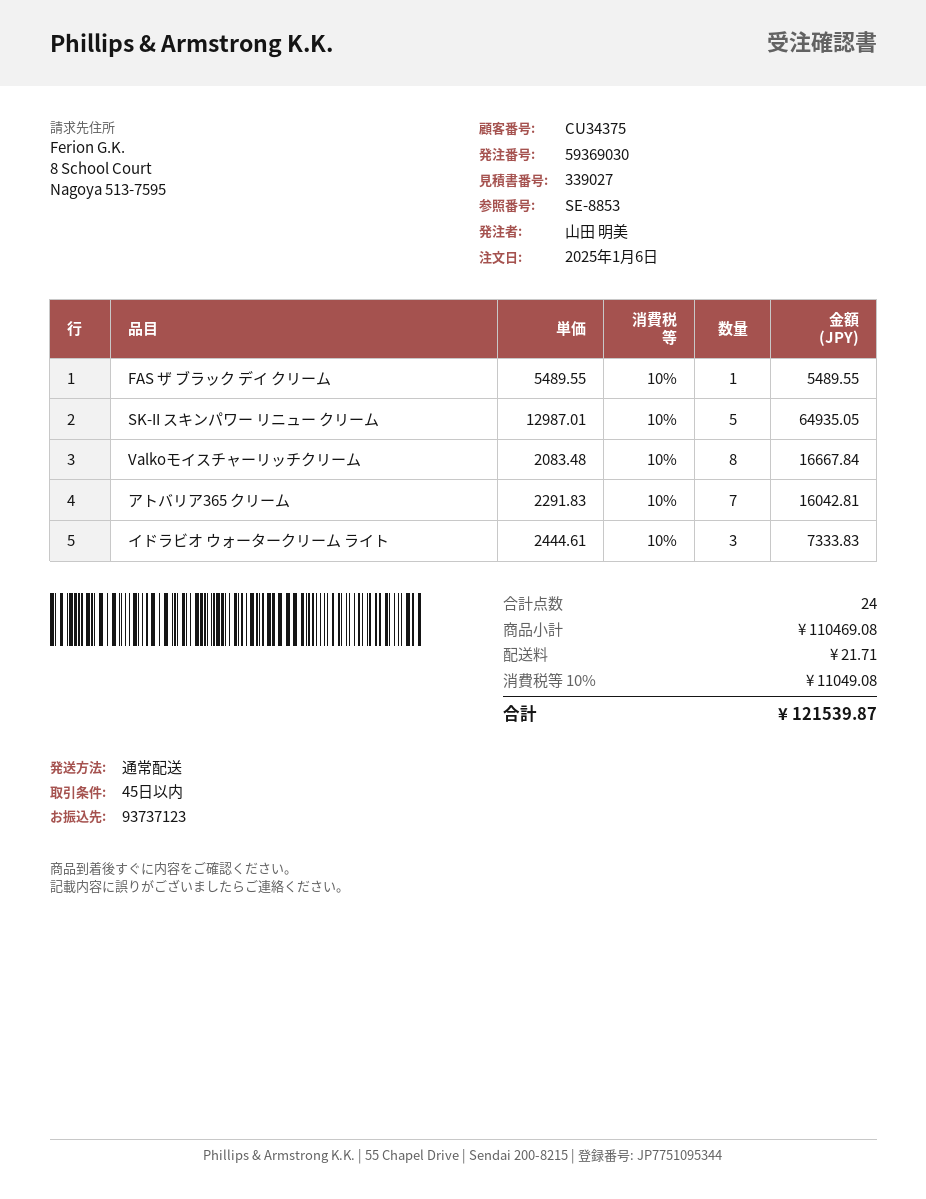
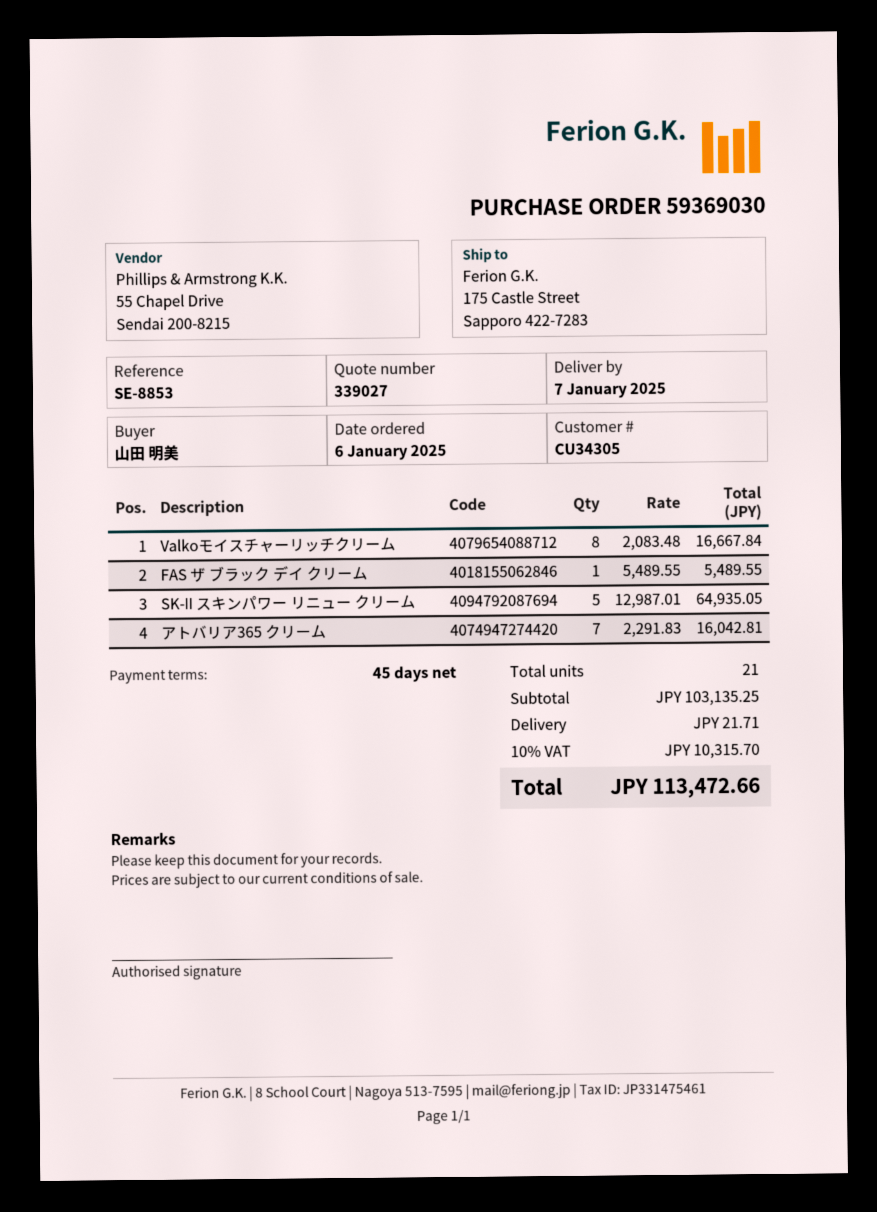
customer number: CU34375 -> CU34305
イドラビオ ウォータークリーム ライト: 3 x 2444.61 = 7333.83 -> none
total quantity: 24 -> 21
subtotal: 110469.08 -> 103135.25
tax: 10% = 11049.08 -> 10% = 10315.70
total: 121539.87 -> 113472.66

